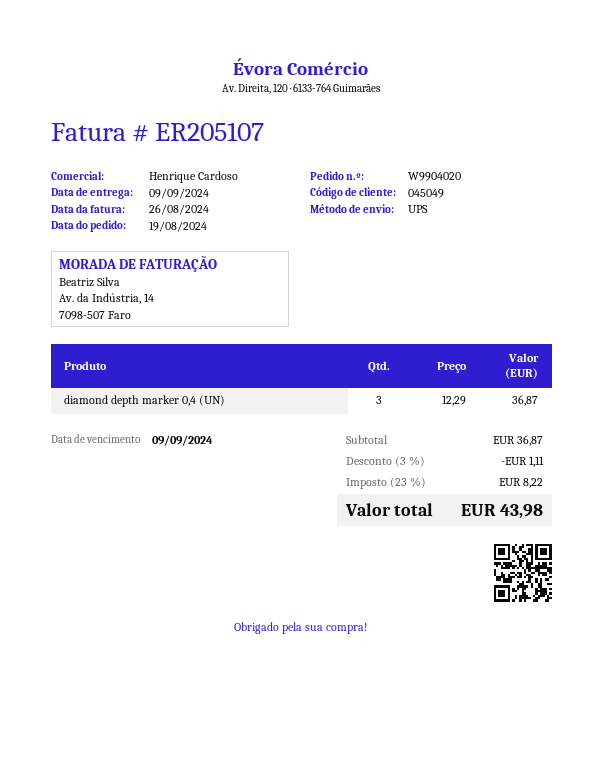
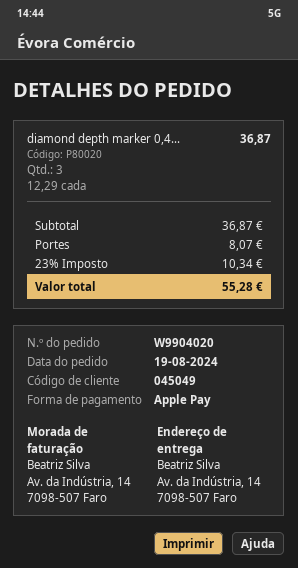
discount: 3% = 1.11 -> none
shipping: none -> 8.07
tax: 23% = 8.22 -> 23% = 10.34
total: 43.98 -> 55.28

